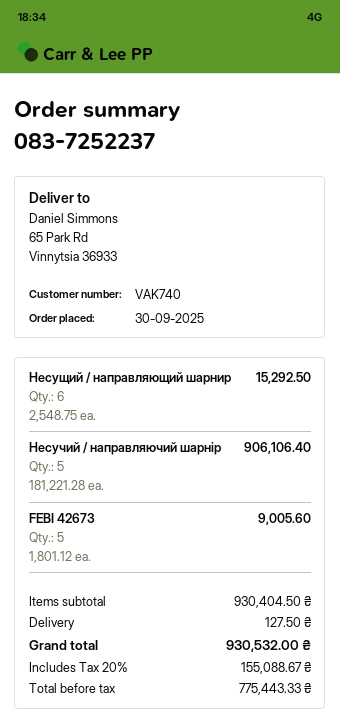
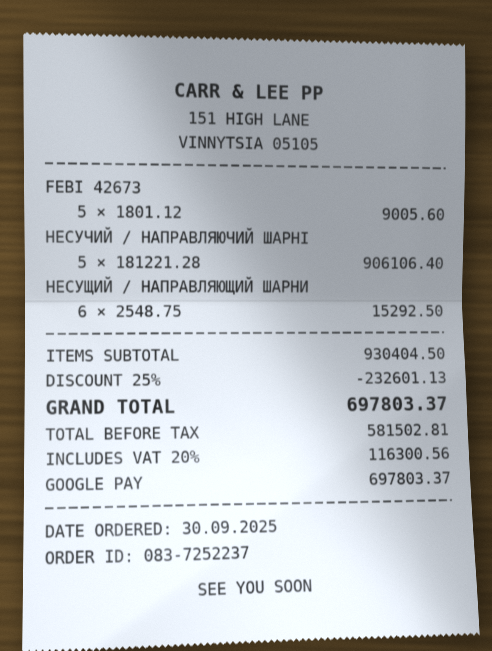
discount: none -> 25% = 232601.13
shipping: 127.50 -> none
net: 775443.33 -> 581502.81
tax: 20% = 155088.67 -> 20% = 116300.56
total: 930532.00 -> 697803.37

